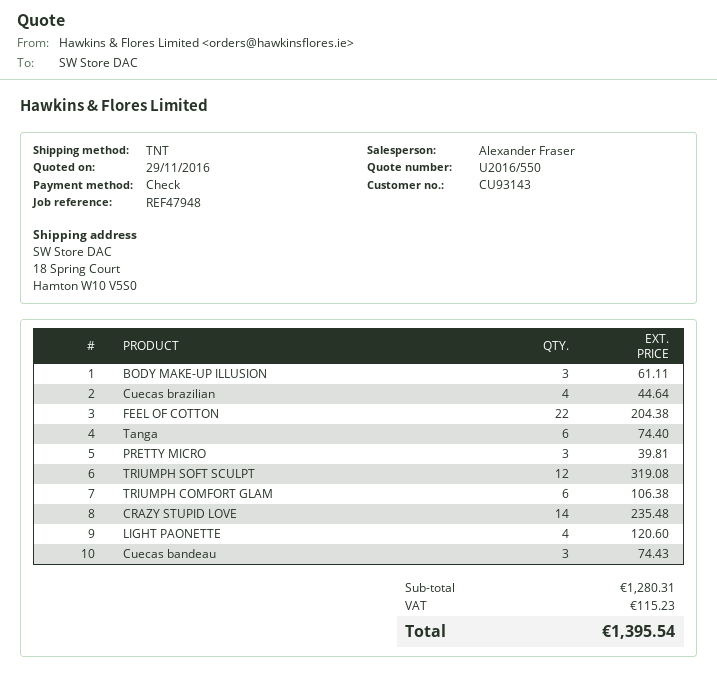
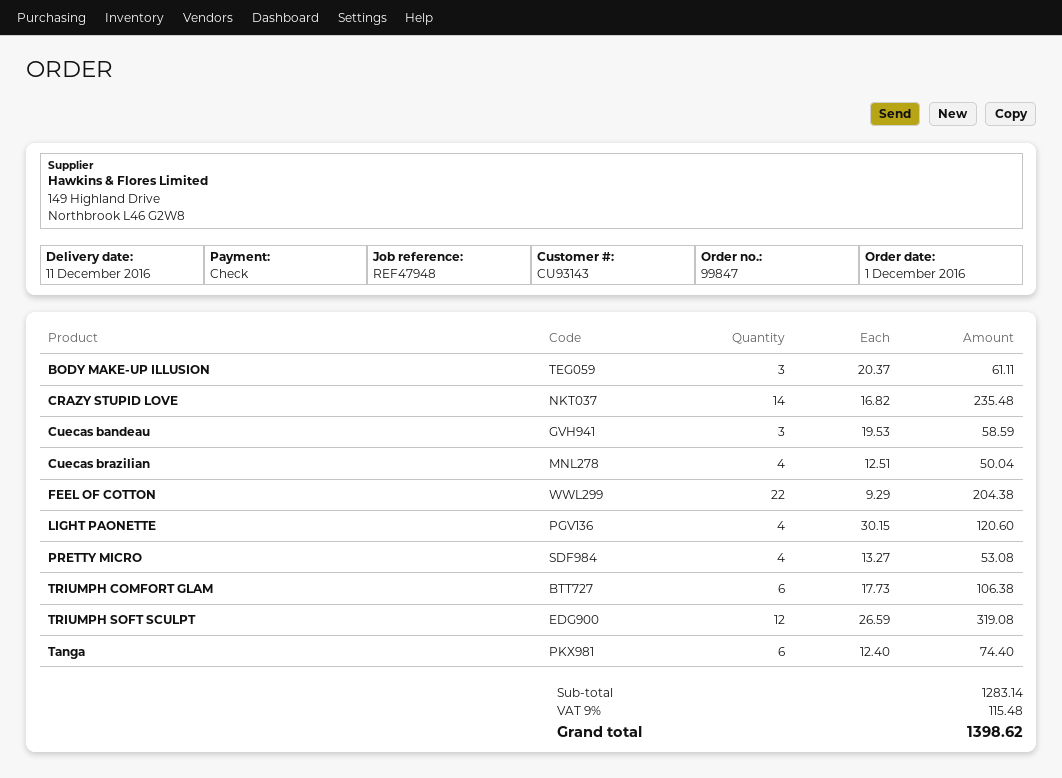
Cuecas brazilian: 4 for 44.64 -> 4 for 50.04
PRETTY MICRO: 3 for 39.81 -> 4 for 53.08
Cuecas bandeau: 3 for 74.43 -> 3 for 58.59
subtotal: 1280.31 -> 1283.14
tax: 115.23 -> 115.48
total: 1395.54 -> 1398.62

